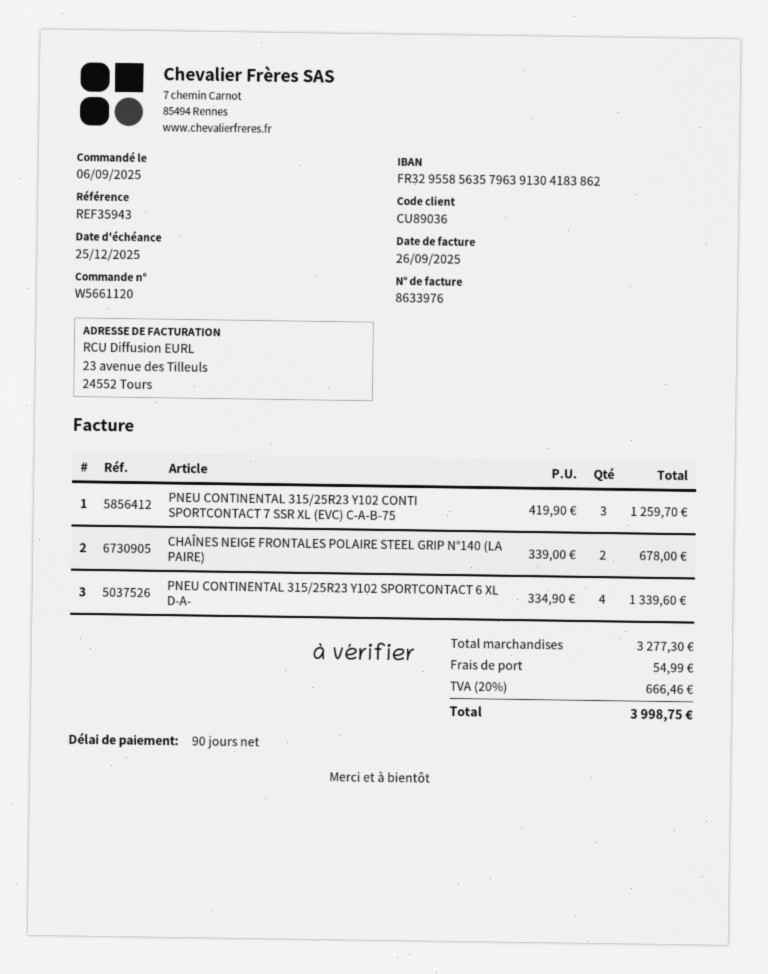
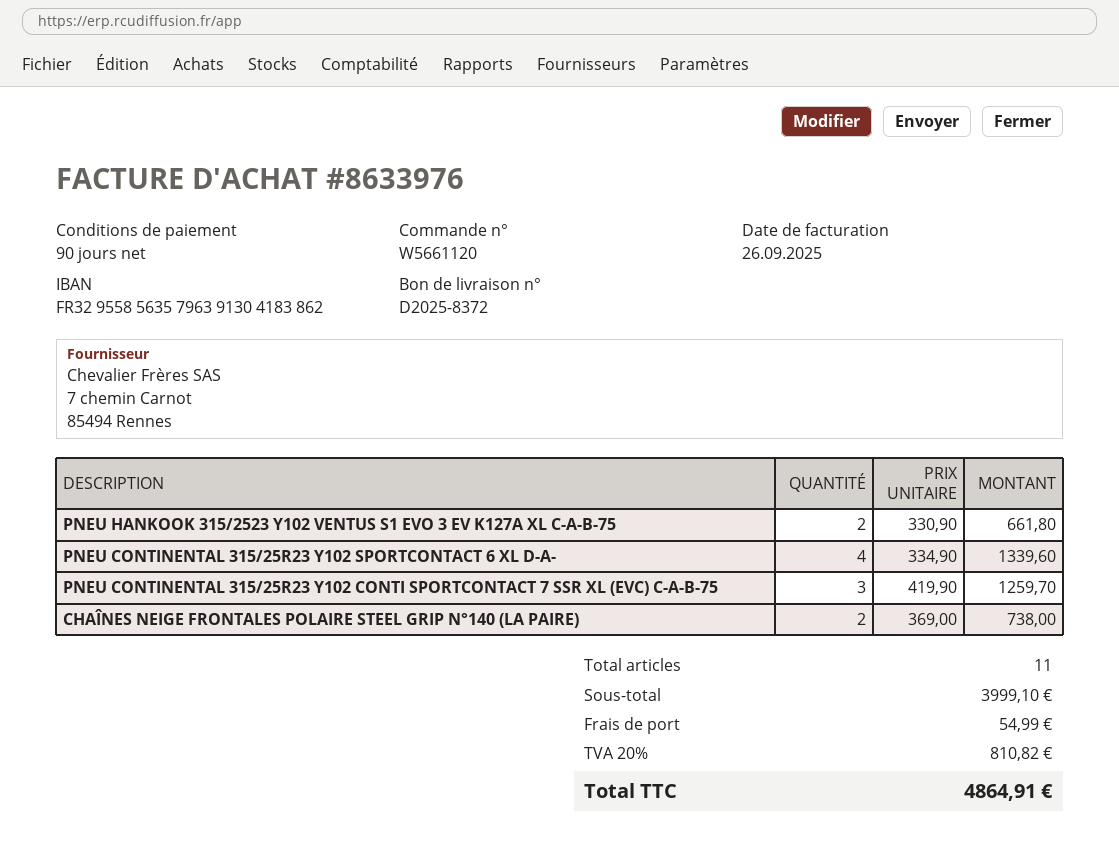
CHAÎNES NEIGE FRONTALES POLAIRE STEEL GRIP N°140 (LA PAIRE): 2 x 339.00 = 678.00 -> 2 x 369.00 = 738.00
PNEU HANKOOK 315/2523 Y102 VENTUS S1 EVO 3 EV K127A XL C-A-B-75: none -> 2 x 330.90 = 661.80
subtotal: 3277.30 -> 3999.10
tax: 20% = 666.46 -> 20% = 810.82
total: 3998.75 -> 4864.91

